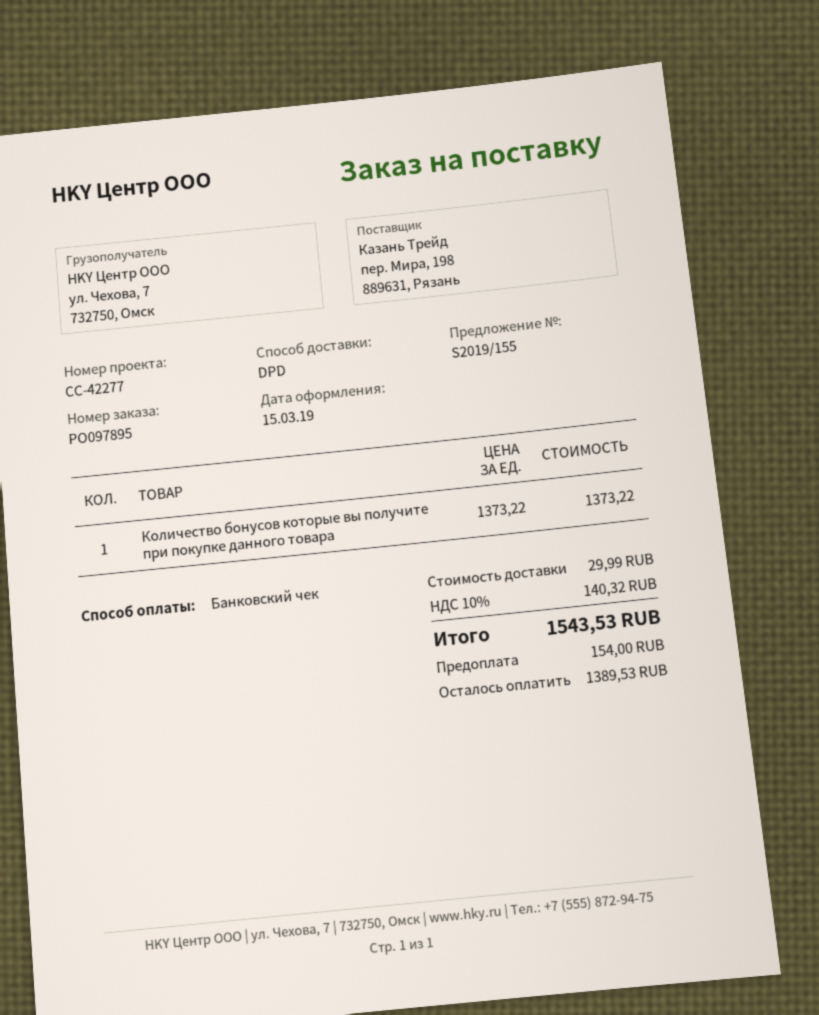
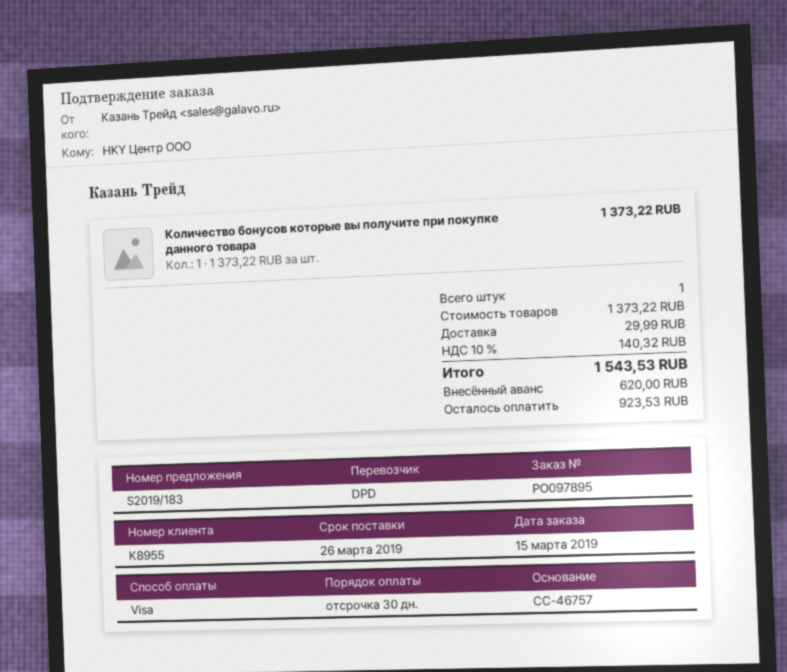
quote number: S2019/155 -> S2019/183
reference: CC-42277 -> CC-46757
payment method: cheque -> Visa
deposit: 154.00 -> 620.00
balance: 1389.53 -> 923.53

